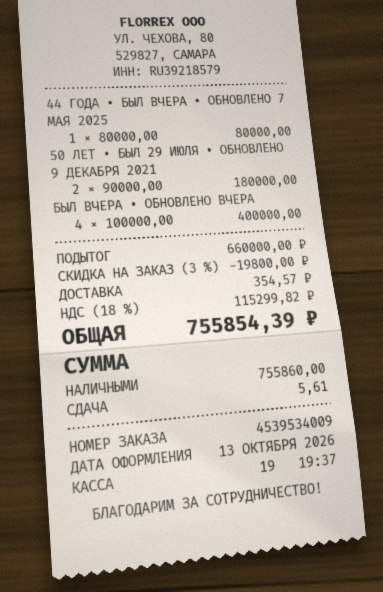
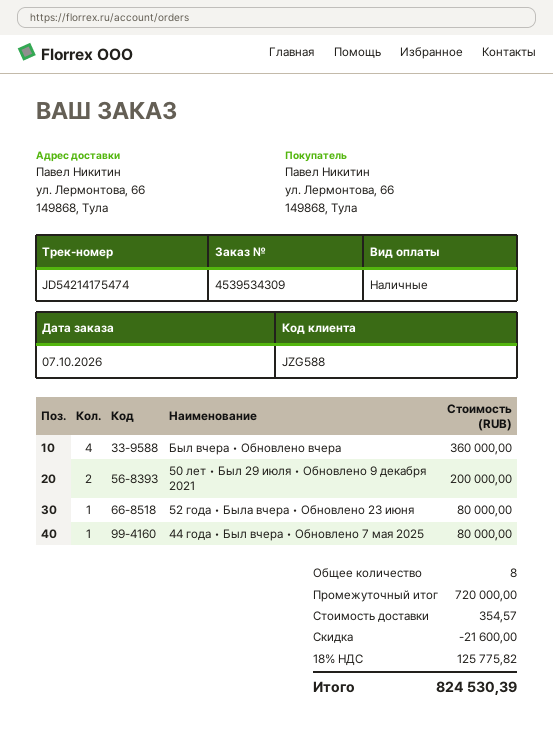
order number: 4539534009 -> 4539534309
order date: 2026-10-13 -> 2026-10-07
50 ЛЕТ • БЫЛ 29 ИЮЛЯ • ОБНОВЛЕНО 9 ДЕКАБРЯ 2021: 2 for 180000.00 -> 2 for 200000.00
БЫЛ ВЧЕРА • ОБНОВЛЕНО ВЧЕРА: 4 for 400000.00 -> 4 for 360000.00
52 года • Была вчера • Обновлено 23 июня: none -> 1 for 80000.00
subtotal: 660000.00 -> 720000.00
discount: 19800.00 -> 21600.00
tax: 18% = 115299.82 -> 18% = 125775.82
total: 755854.39 -> 824530.39

